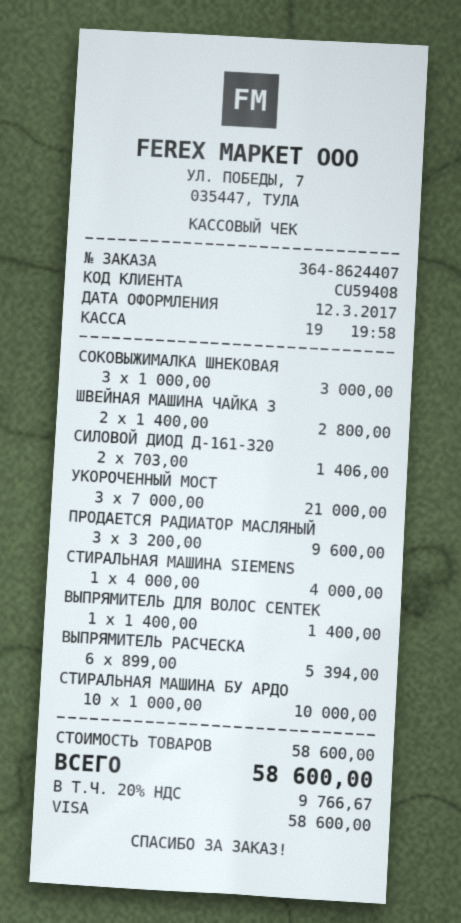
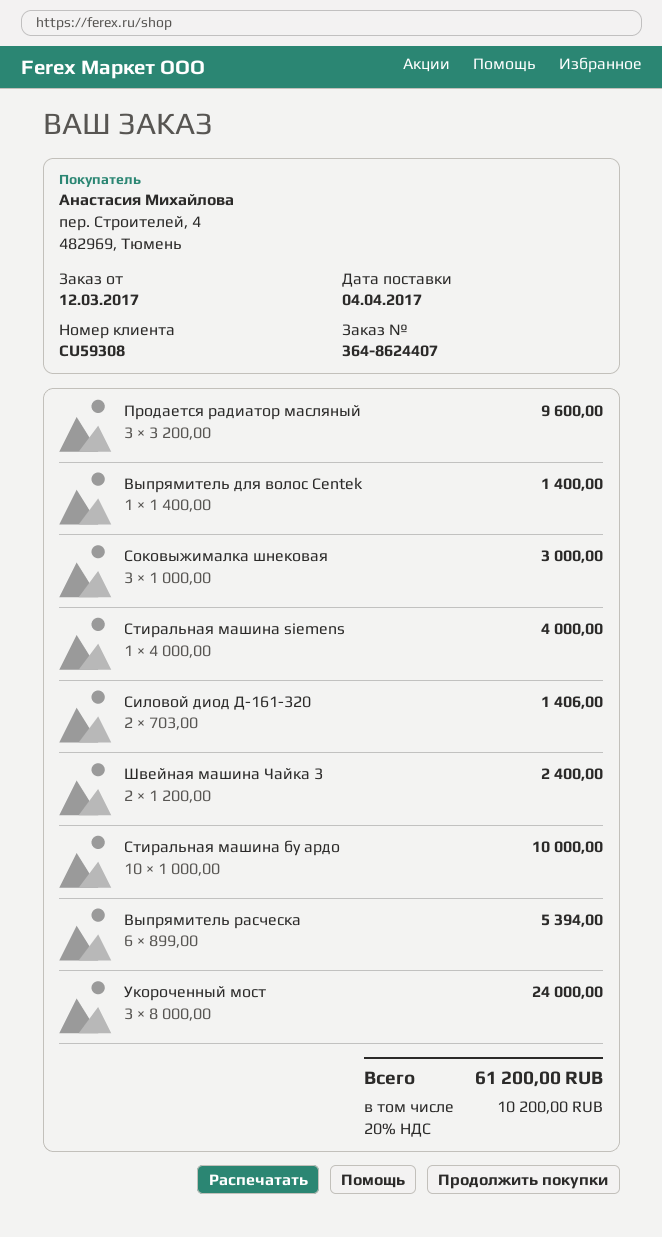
customer number: CU59408 -> CU59308
ШВЕЙНАЯ МАШИНА ЧАЙКА 3: 2 x 1400.00 = 2800.00 -> 2 x 1200.00 = 2400.00
УКОРОЧЕННЫЙ МОСТ: 3 x 7000.00 = 21000.00 -> 3 x 8000.00 = 24000.00
tax: 20% = 9766.67 -> 20% = 10200.00
total: 58600.00 -> 61200.00

